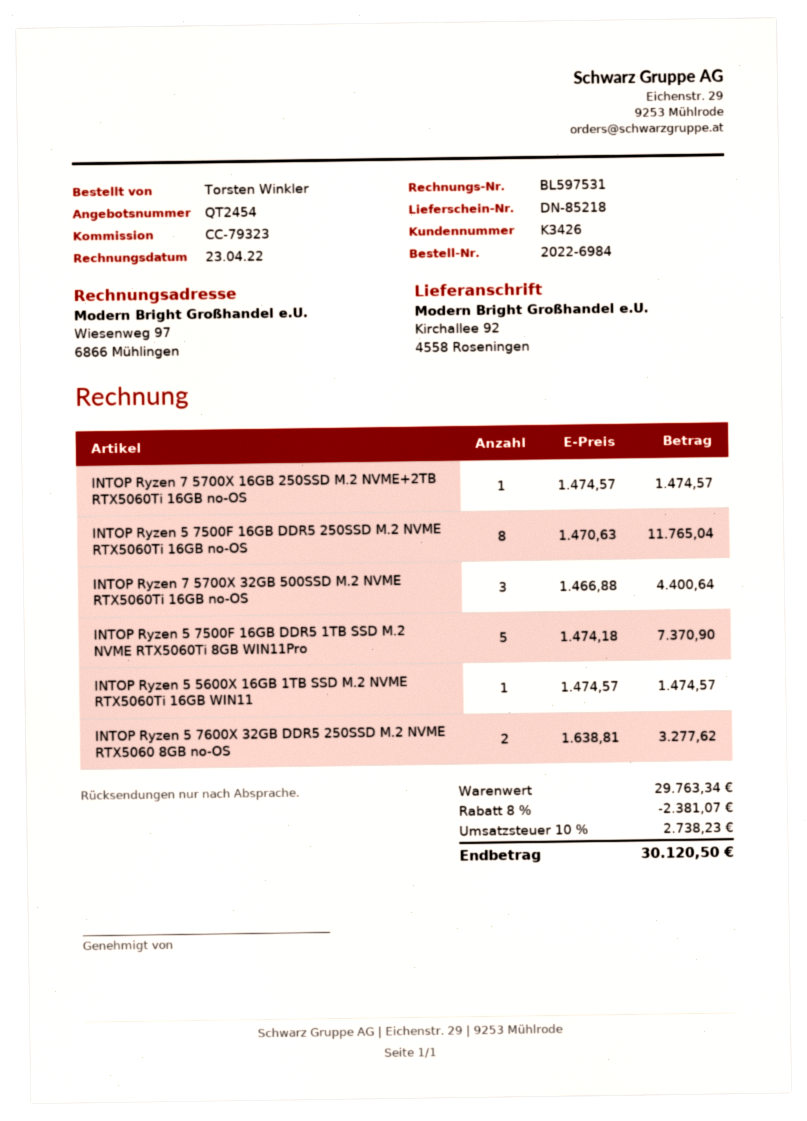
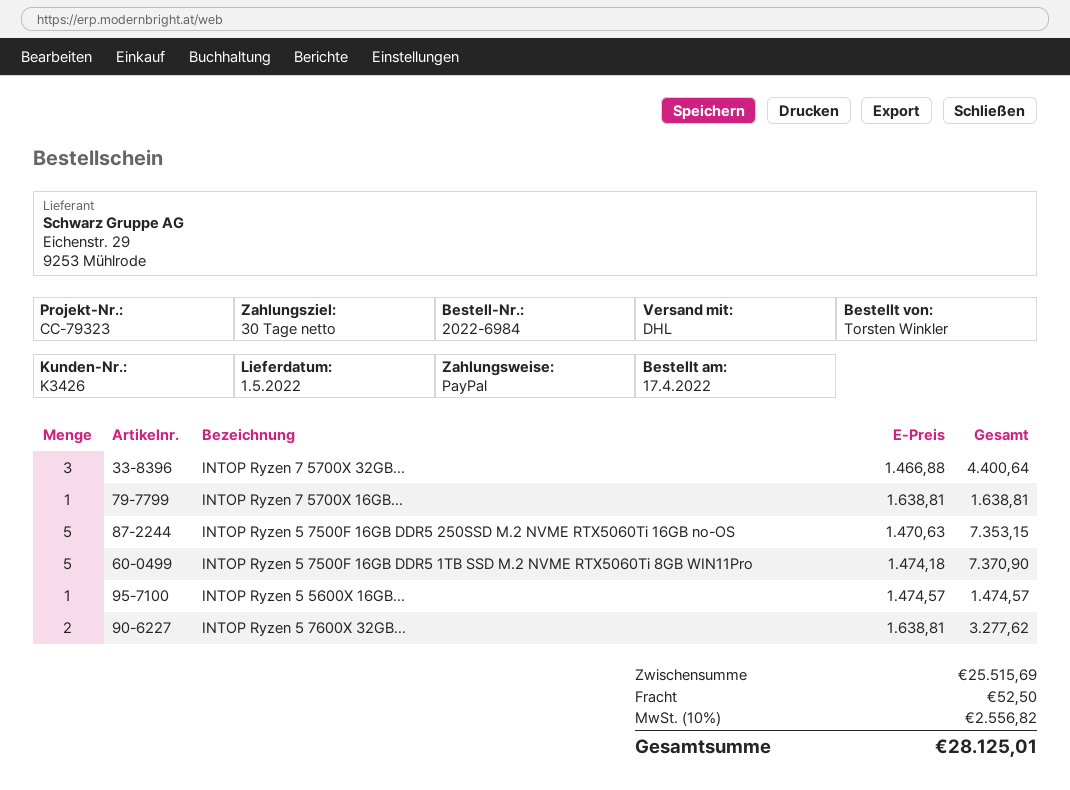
INTOP Ryzen 7 5700X 16GB 250SSD M.2 NVME+2TB RTX5060Ti 16GB no-OS: 1 x 1474.57 = 1474.57 -> 1 x 1638.81 = 1638.81
INTOP Ryzen 5 7500F 16GB DDR5 250SSD M.2 NVME RTX5060Ti 16GB no-OS: 8 x 1470.63 = 11765.04 -> 5 x 1470.63 = 7353.15
subtotal: 29763.34 -> 25515.69
discount: 8% = 2381.07 -> none
shipping: none -> 52.50
tax: 10% = 2738.23 -> 10% = 2556.82
total: 30120.50 -> 28125.01

